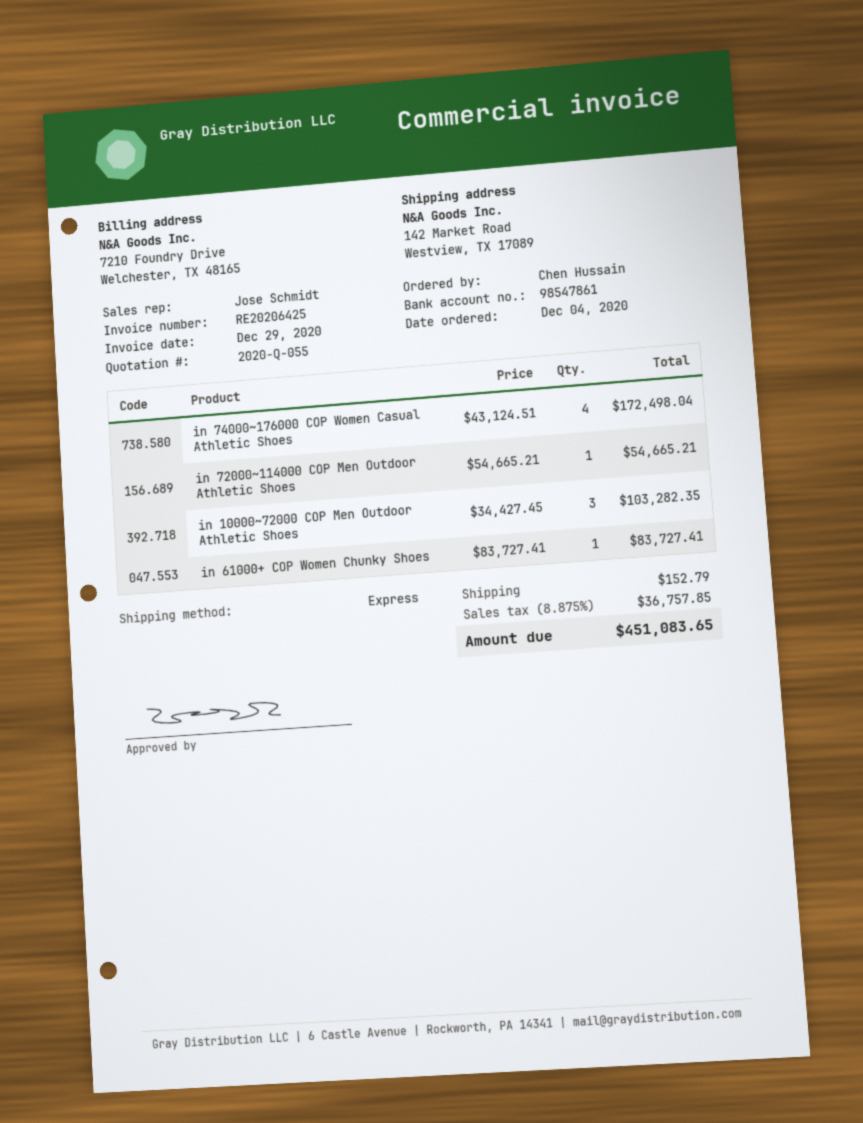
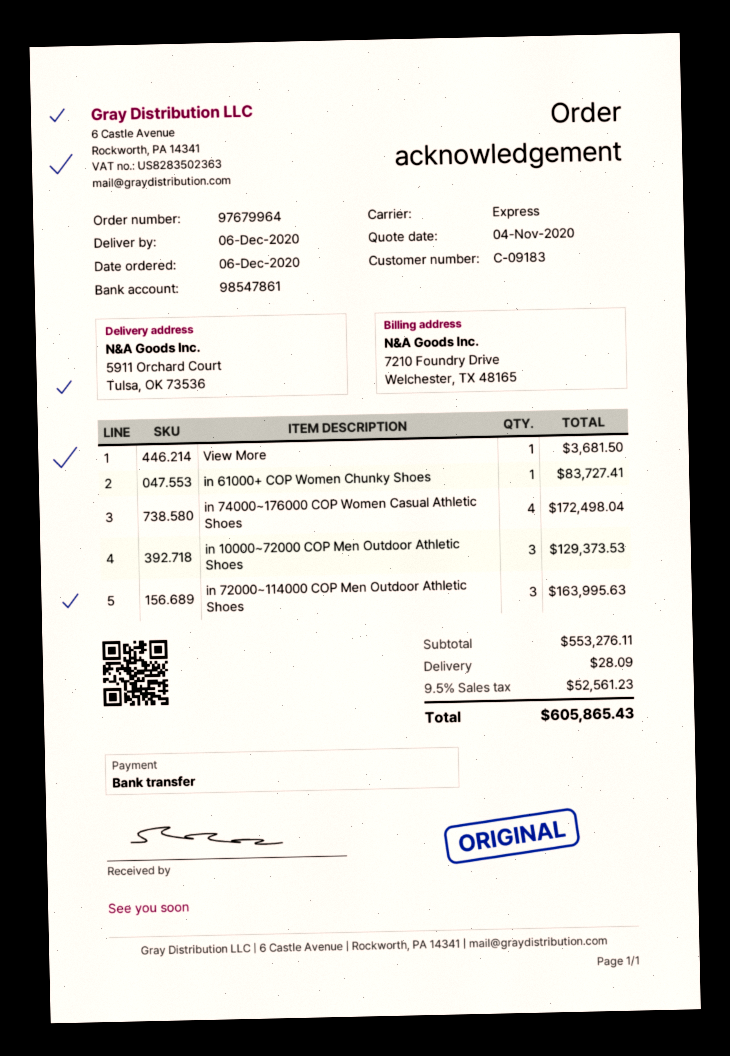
order date: 2020-12-04 -> 2020-12-06
ship to: 142 Market Road, Westview, TX 17089 -> 5911 Orchard Court, Tulsa, OK 73536
in 72000~114000 COP Men Outdoor Athletic Shoes: 1 for 54665.21 -> 3 for 163995.63
in 10000~72000 COP Men Outdoor Athletic Shoes: 3 for 103282.35 -> 3 for 129373.53
View More: none -> 1 for 3681.50
shipping: 152.79 -> 28.09
tax: 8.875% = 36757.85 -> 9.5% = 52561.23
total: 451083.65 -> 605865.43

